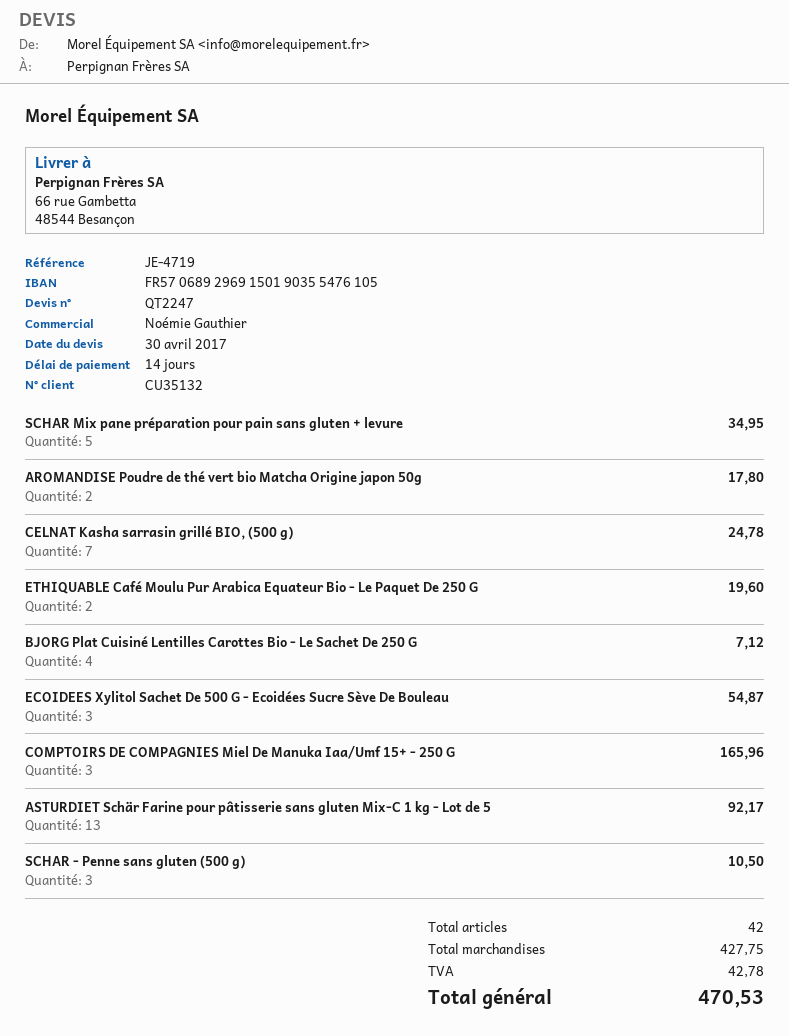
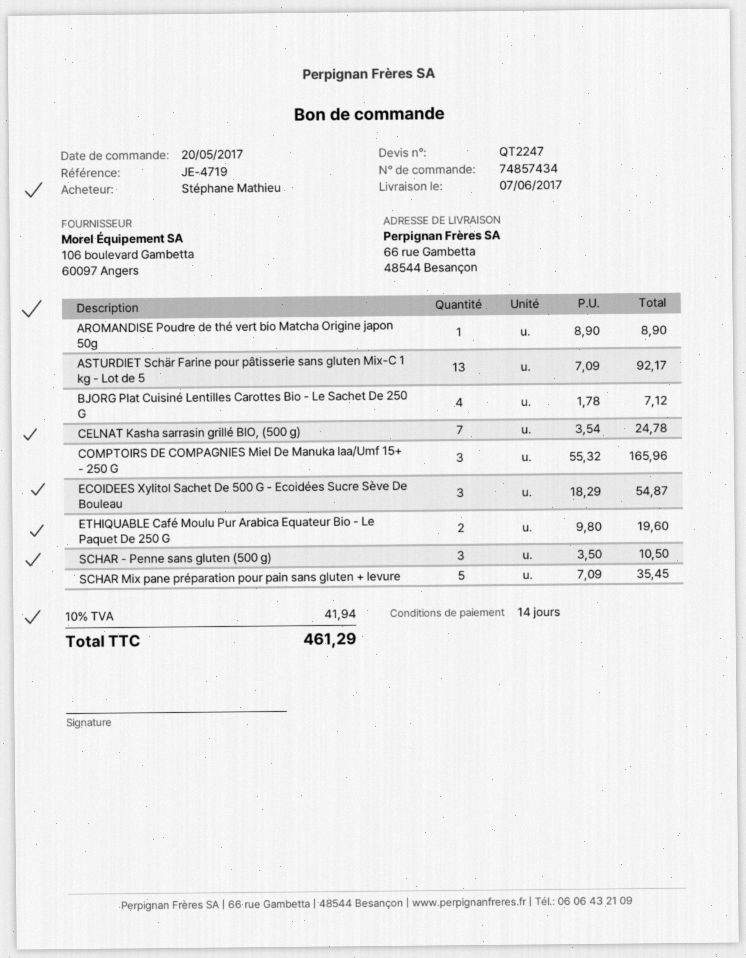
SCHAR Mix pane préparation pour pain sans gluten + levure: 5 for 34.95 -> 5 for 35.45
AROMANDISE Poudre de thé vert bio Matcha Origine japon 50g: 2 for 17.80 -> 1 for 8.90
tax: 42.78 -> 41.94
total: 470.53 -> 461.29

